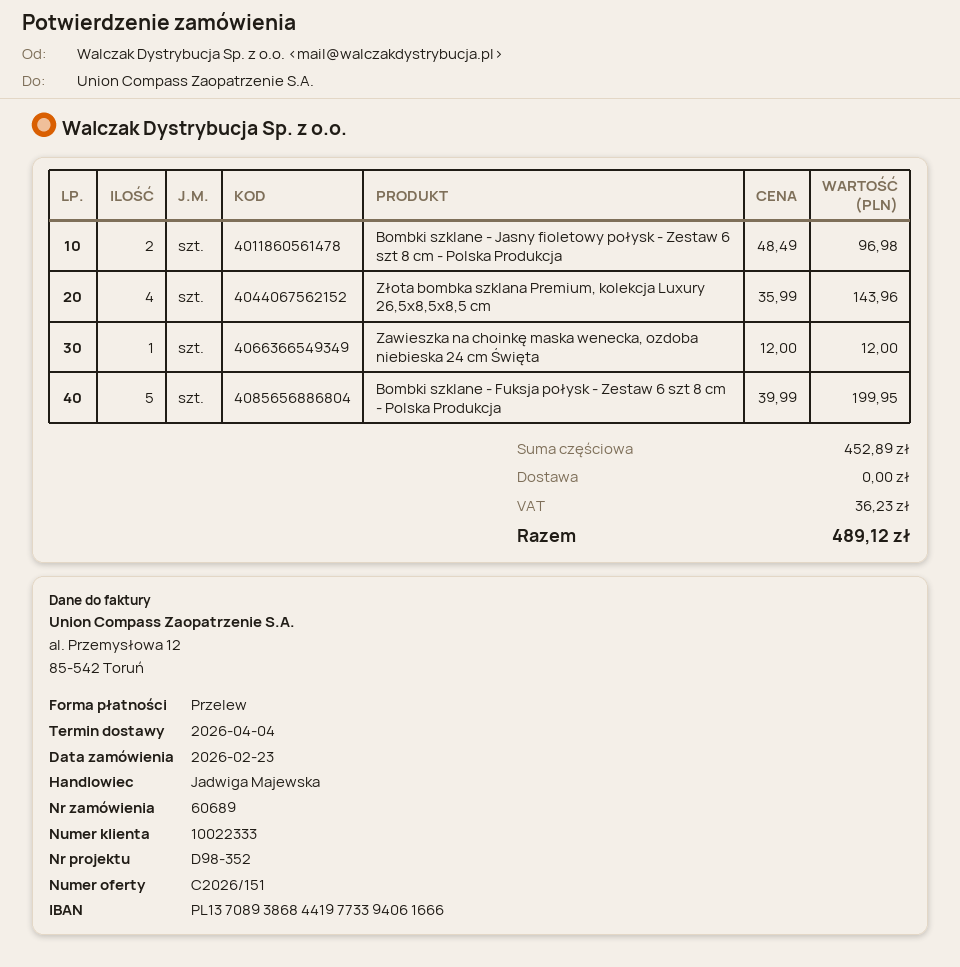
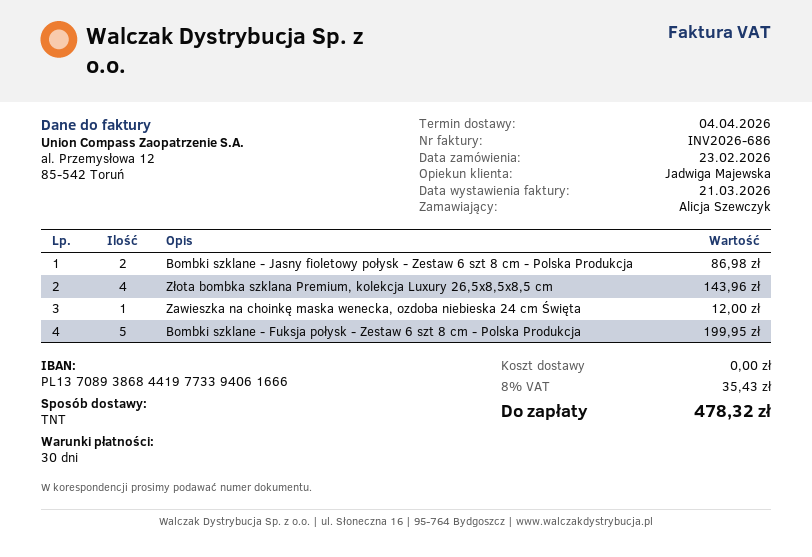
Bombki szklane - Jasny fioletowy połysk - Zestaw 6 szt 8 cm - Polska Produkcja: 2 for 96.98 -> 2 for 86.98
tax: 36.23 -> 35.43
total: 489.12 -> 478.32

